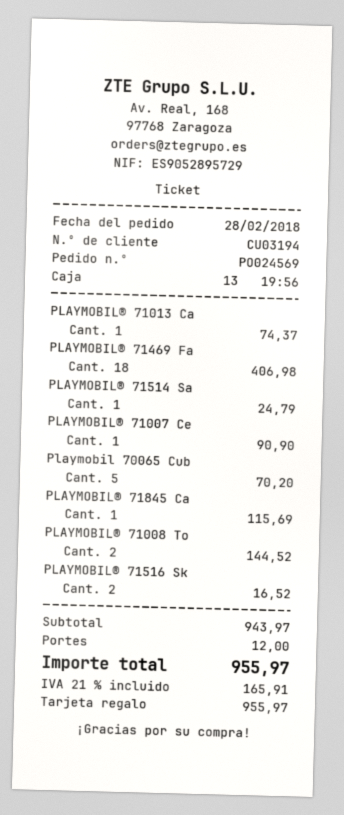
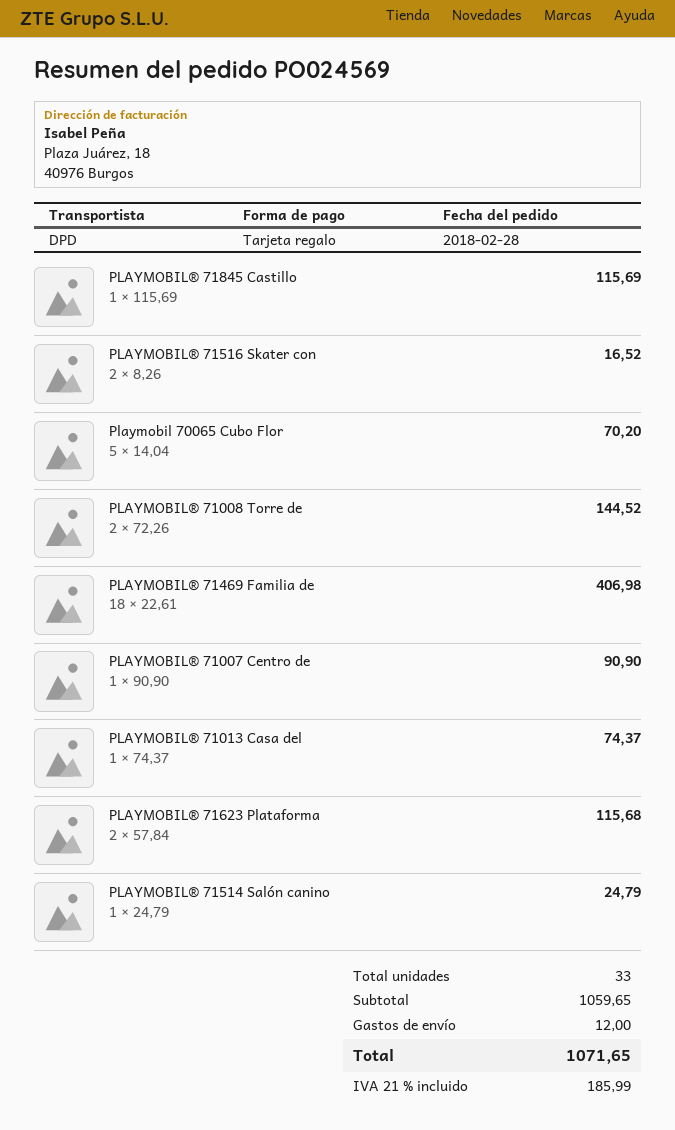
PLAYMOBIL® 71623 Plataforma: none -> 2 for 115.68
subtotal: 943.97 -> 1059.65
tax: 21% = 165.91 -> 21% = 185.99
total: 955.97 -> 1071.65

